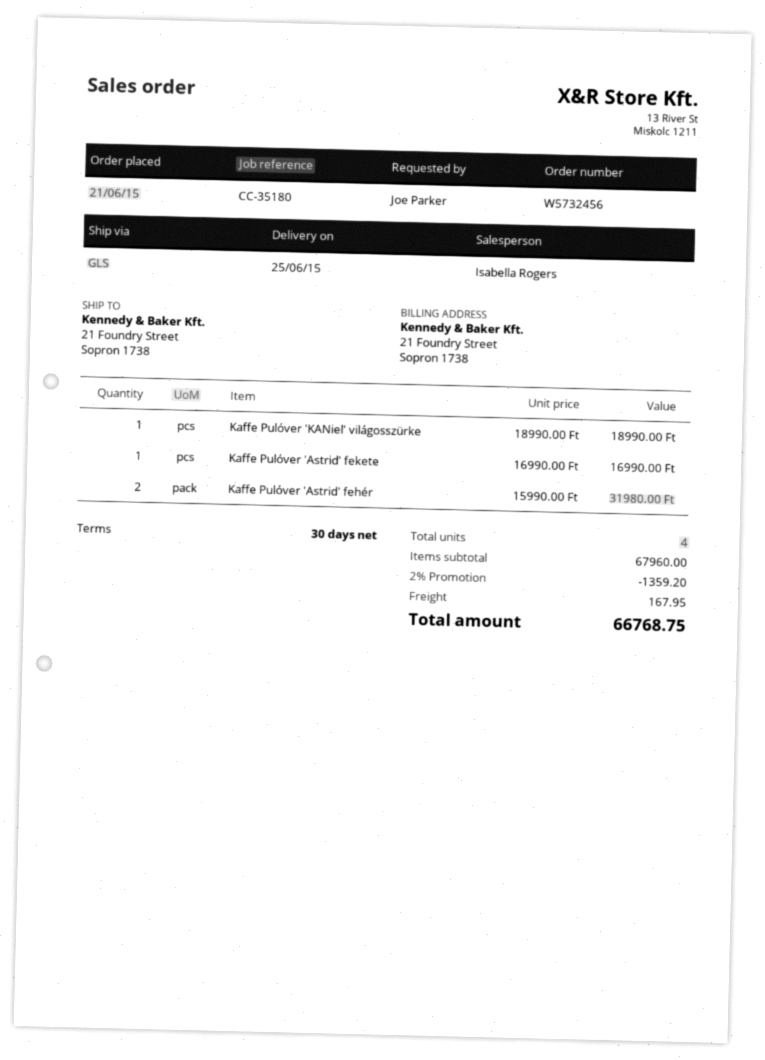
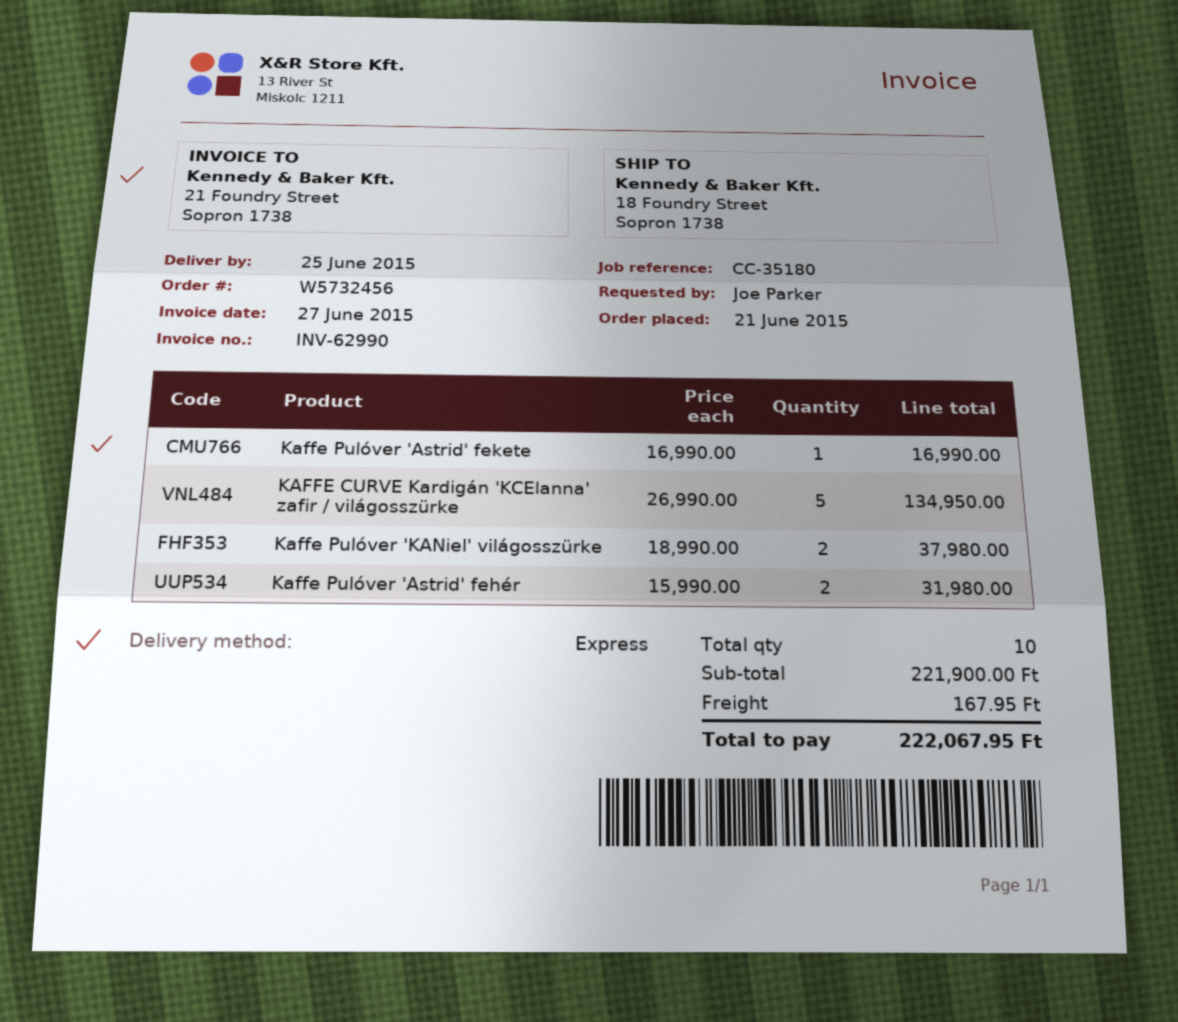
shipping method: GLS -> express
ship to: 21 Foundry Street, Sopron 1738 -> 18 Foundry Street, Sopron 1738
Kaffe Pulóver 'KANiel' világosszürke: 1 x 18990.00 = 18990.00 -> 2 x 18990.00 = 37980.00
KAFFE CURVE Kardigán 'KCElanna' zafir / világosszürke: none -> 5 x 26990.00 = 134950.00
total quantity: 4 -> 10
subtotal: 67960.00 -> 221900.00
discount: 2% = 1359.20 -> none
total: 66768.75 -> 222067.95

